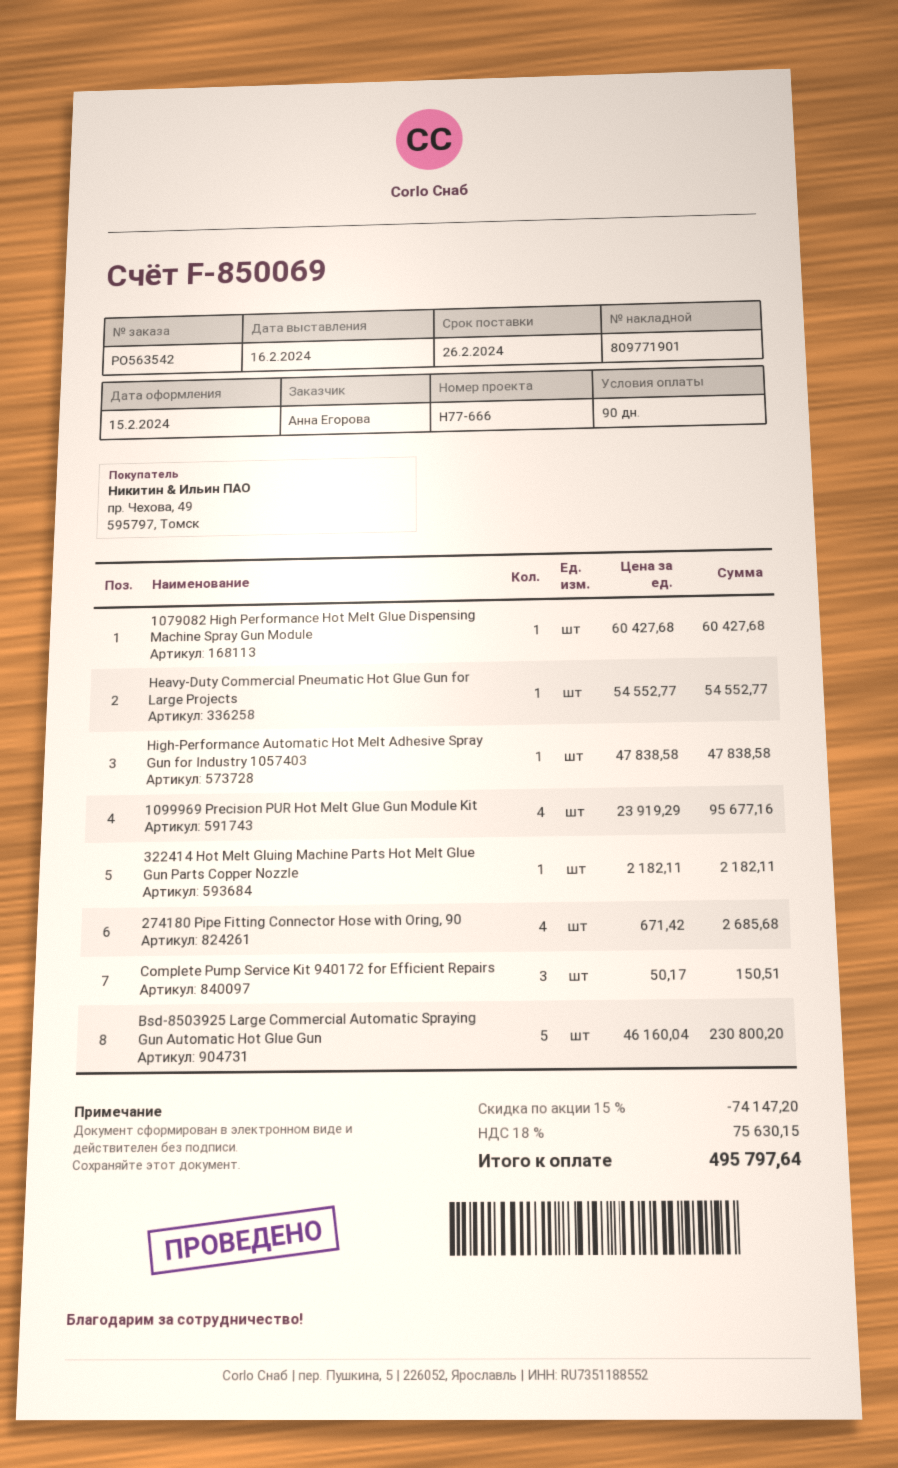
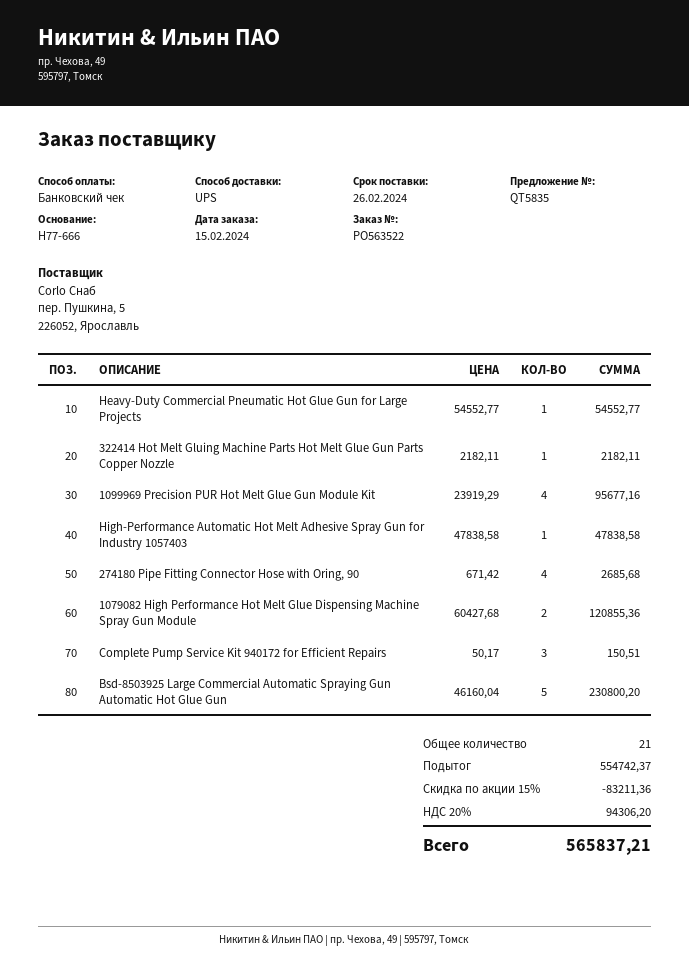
order number: PO563542 -> PO563522
1079082 High Performance Hot Melt Glue Dispensing Machine Spray Gun Module: 1 x 60427.68 = 60427.68 -> 2 x 60427.68 = 120855.36
discount: 15% = 74147.20 -> 15% = 83211.36
tax: 18% = 75630.15 -> 20% = 94306.20
total: 495797.64 -> 565837.21

